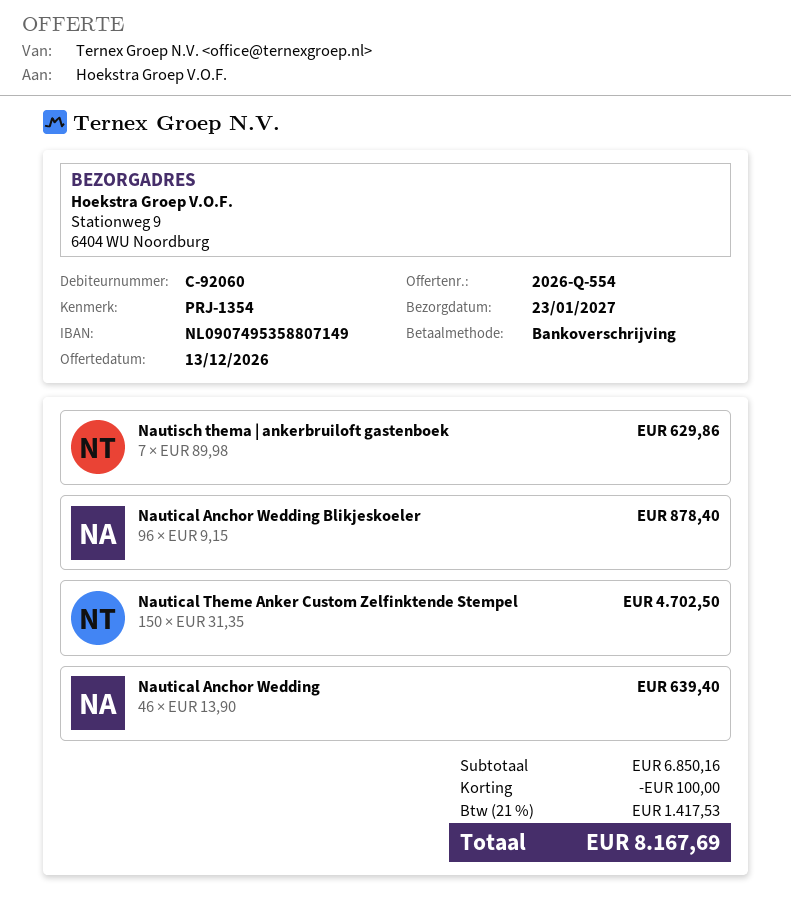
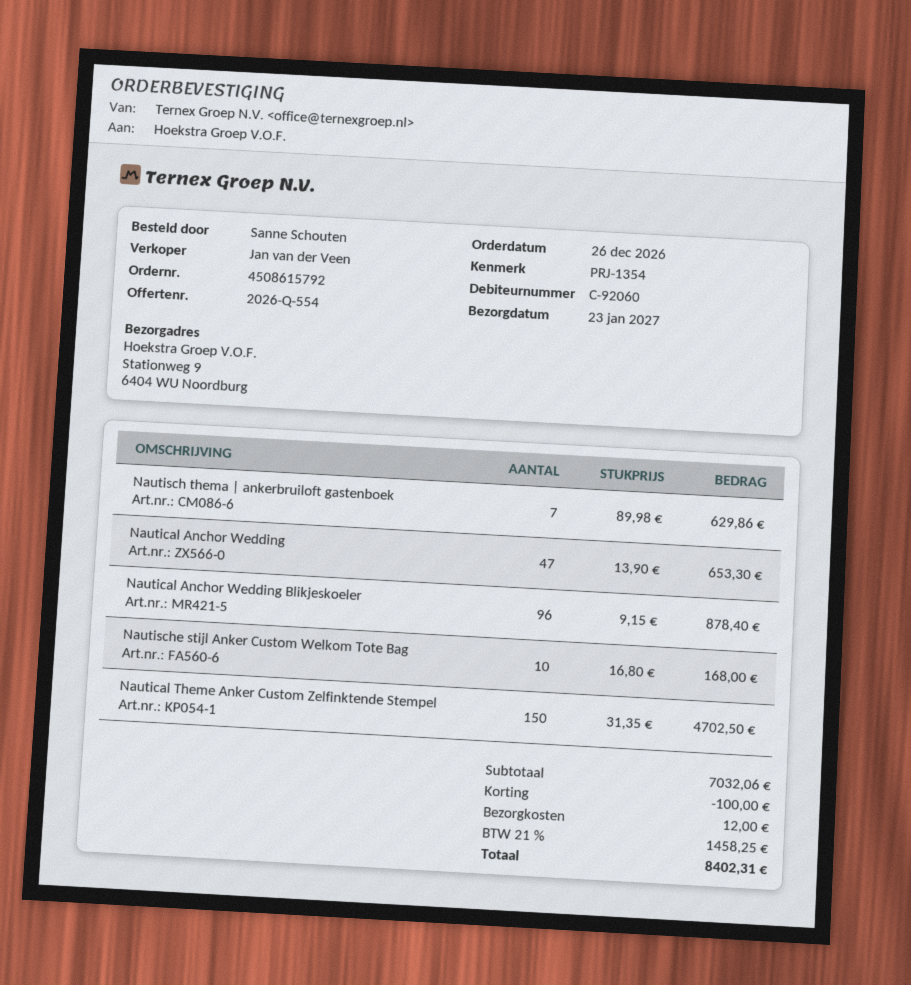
Nautical Anchor Wedding: 46 x 13.90 = 639.40 -> 47 x 13.90 = 653.30
Nautische stijl Anker Custom Welkom Tote Bag: none -> 10 x 16.80 = 168.00
subtotal: 6850.16 -> 7032.06
shipping: none -> 12.00
tax: 21% = 1417.53 -> 21% = 1458.25
total: 8167.69 -> 8402.31

